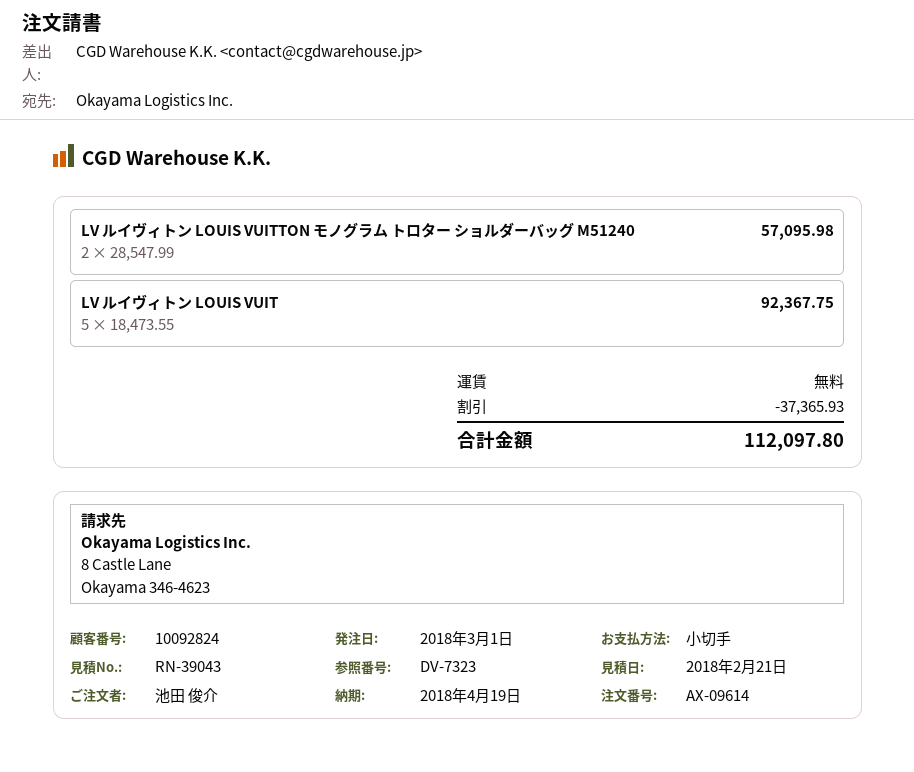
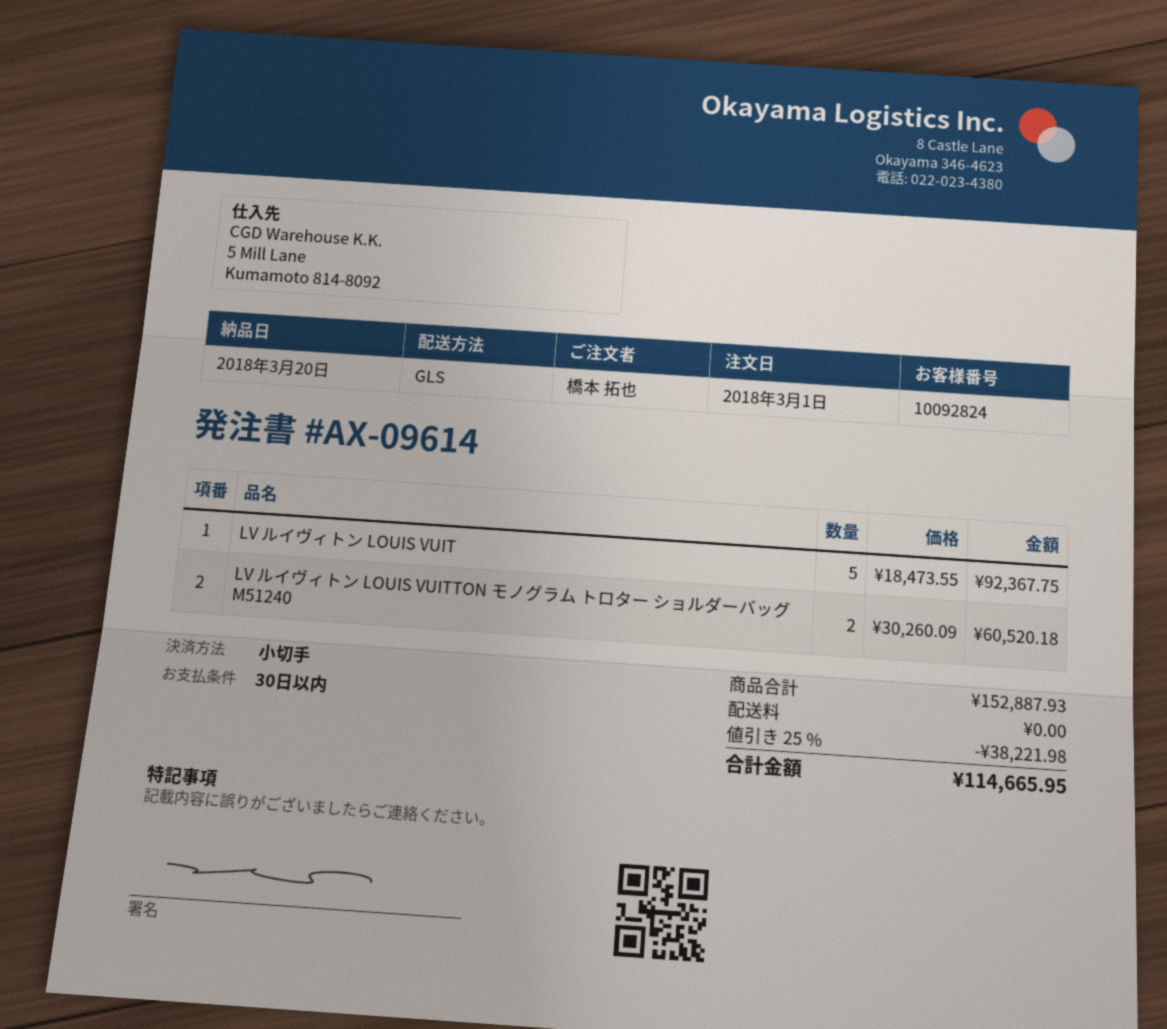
delivery date: 2018-04-19 -> 2018-03-20
ordered by: 池田 俊介 -> 橋本 拓也
LV ルイヴィトン LOUIS VUITTON モノグラム トロター ショルダーバッグ M51240: 2 x 28547.99 = 57095.98 -> 2 x 30260.09 = 60520.18
discount: 37365.93 -> 38221.98
total: 112097.80 -> 114665.95

